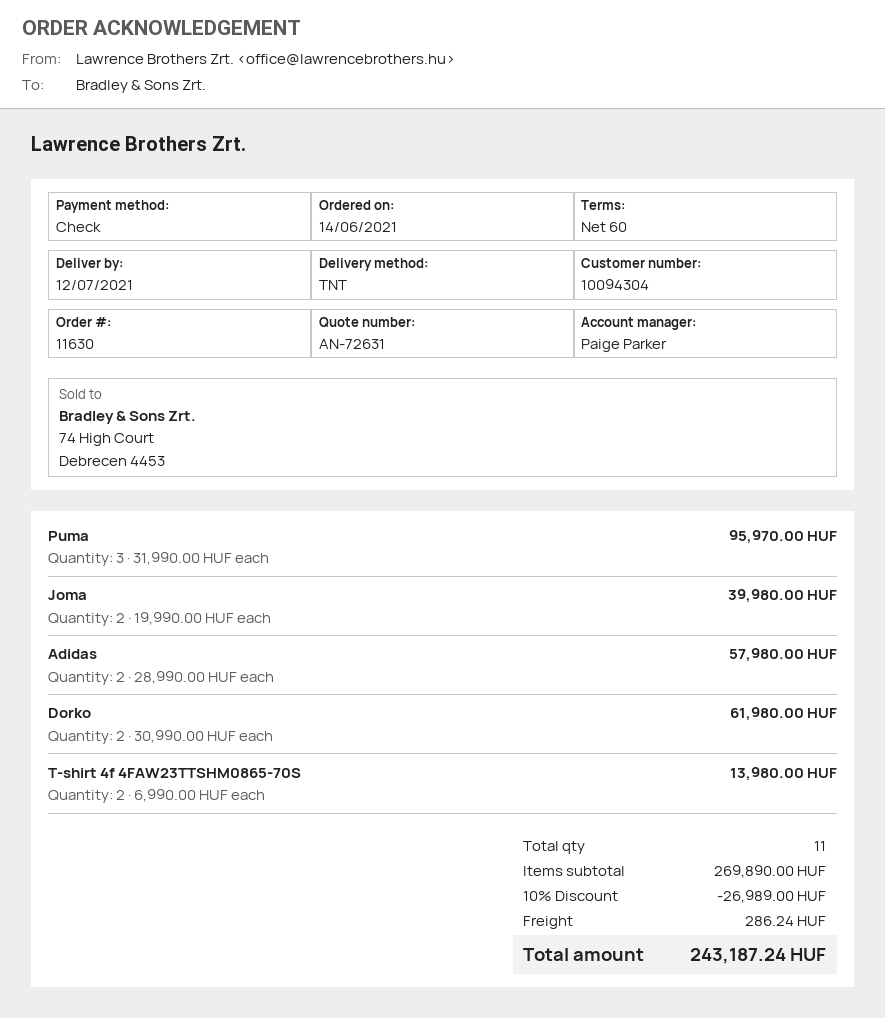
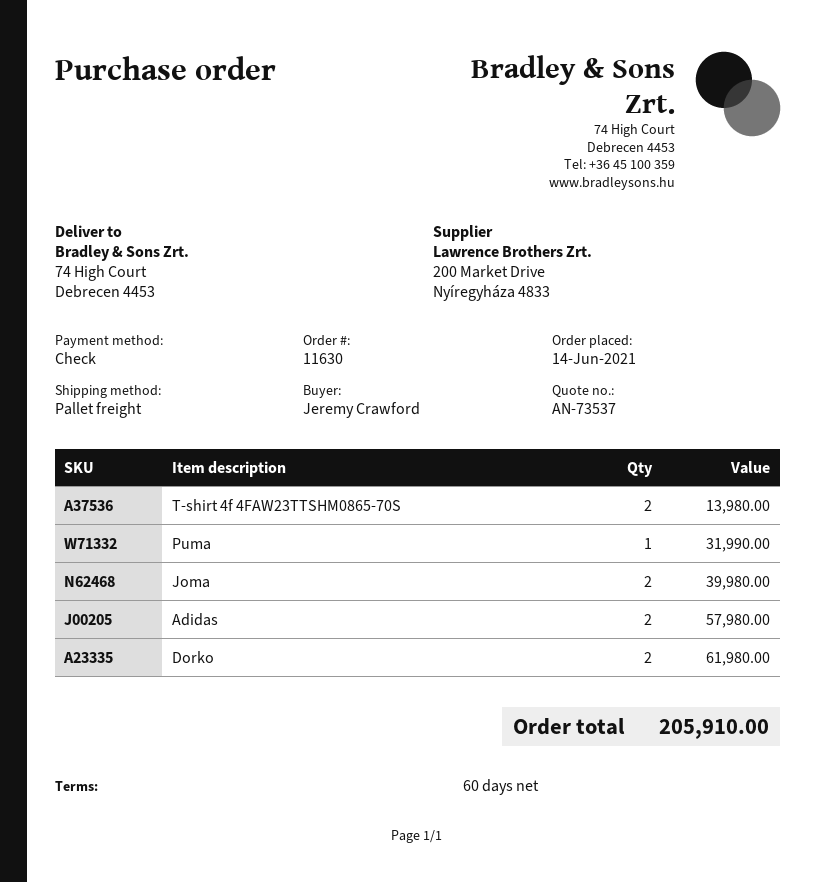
quote number: AN-72631 -> AN-73537
shipping method: TNT -> pallet freight
Puma: 3 for 95970.00 -> 1 for 31990.00
discount: 10% = 26989.00 -> none
shipping: 286.24 -> none
total: 243187.24 -> 205910.00

